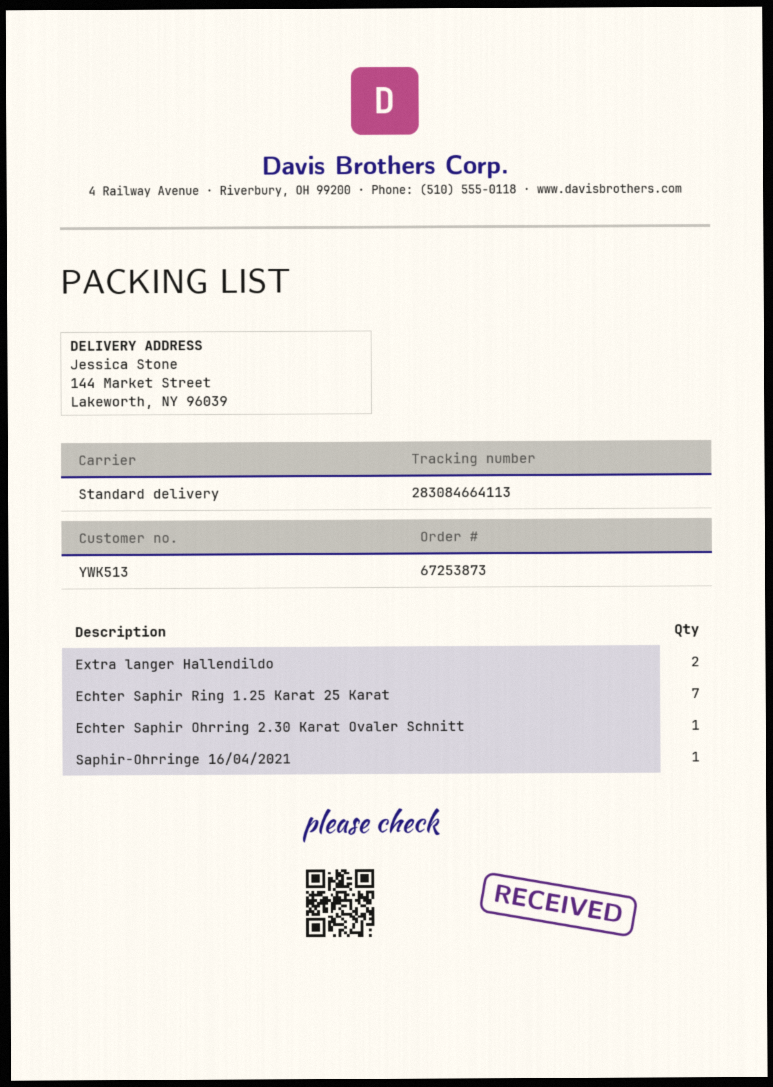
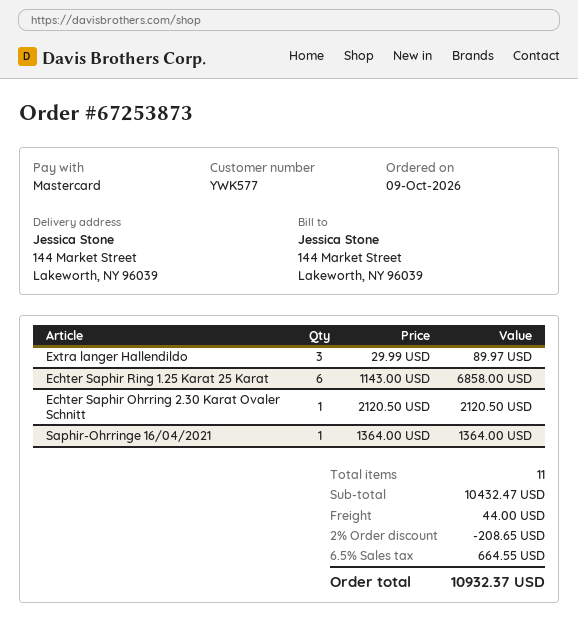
customer number: YWK513 -> YWK577
Extra langer Hallendildo: 2 -> 3
Echter Saphir Ring 1.25 Karat 25 Karat: 7 -> 6

